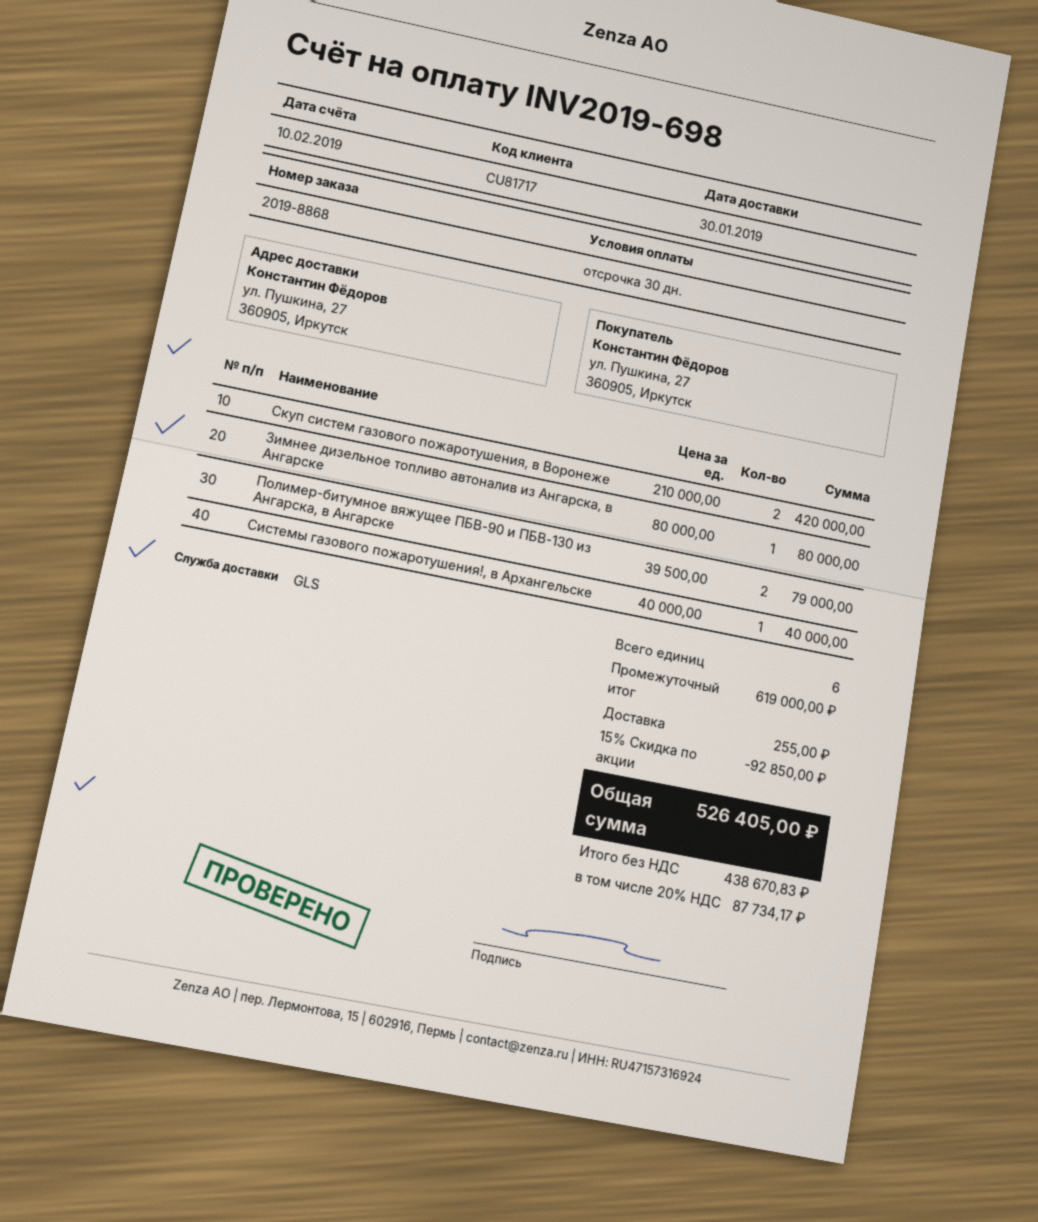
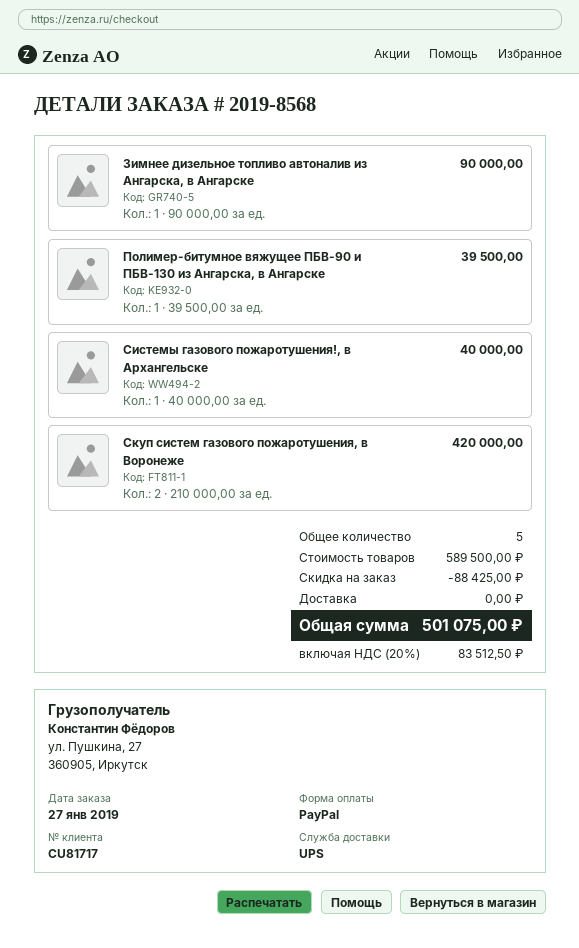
order number: 2019-8868 -> 2019-8568
shipping method: GLS -> UPS
Зимнее дизельное топливо автоналив из Ангарска, в Ангарске: 1 x 80000.00 = 80000.00 -> 1 x 90000.00 = 90000.00
Полимер-битумное вяжущее ПБВ-90 и ПБВ-130 из Ангарска, в Ангарске: 2 x 39500.00 = 79000.00 -> 1 x 39500.00 = 39500.00
total quantity: 6 -> 5
subtotal: 619000.00 -> 589500.00
discount: 92850.00 -> 88425.00
shipping: 255.00 -> 0.00
tax: 20% = 87734.17 -> 20% = 83512.50
total: 526405.00 -> 501075.00

